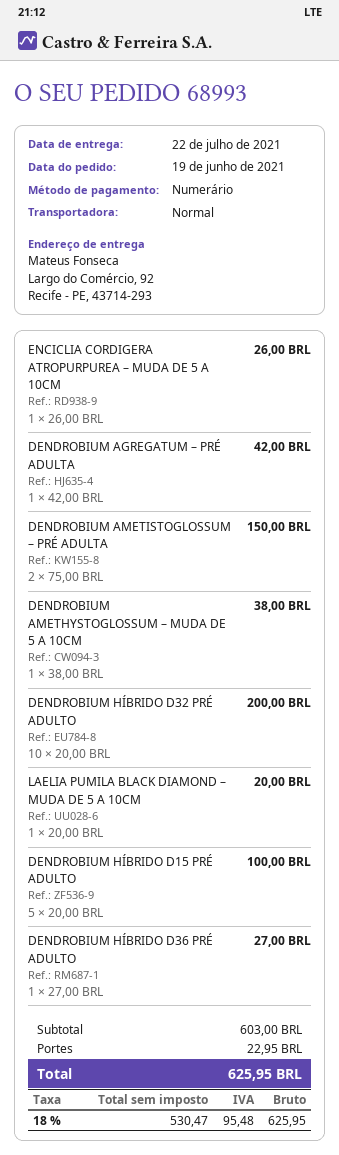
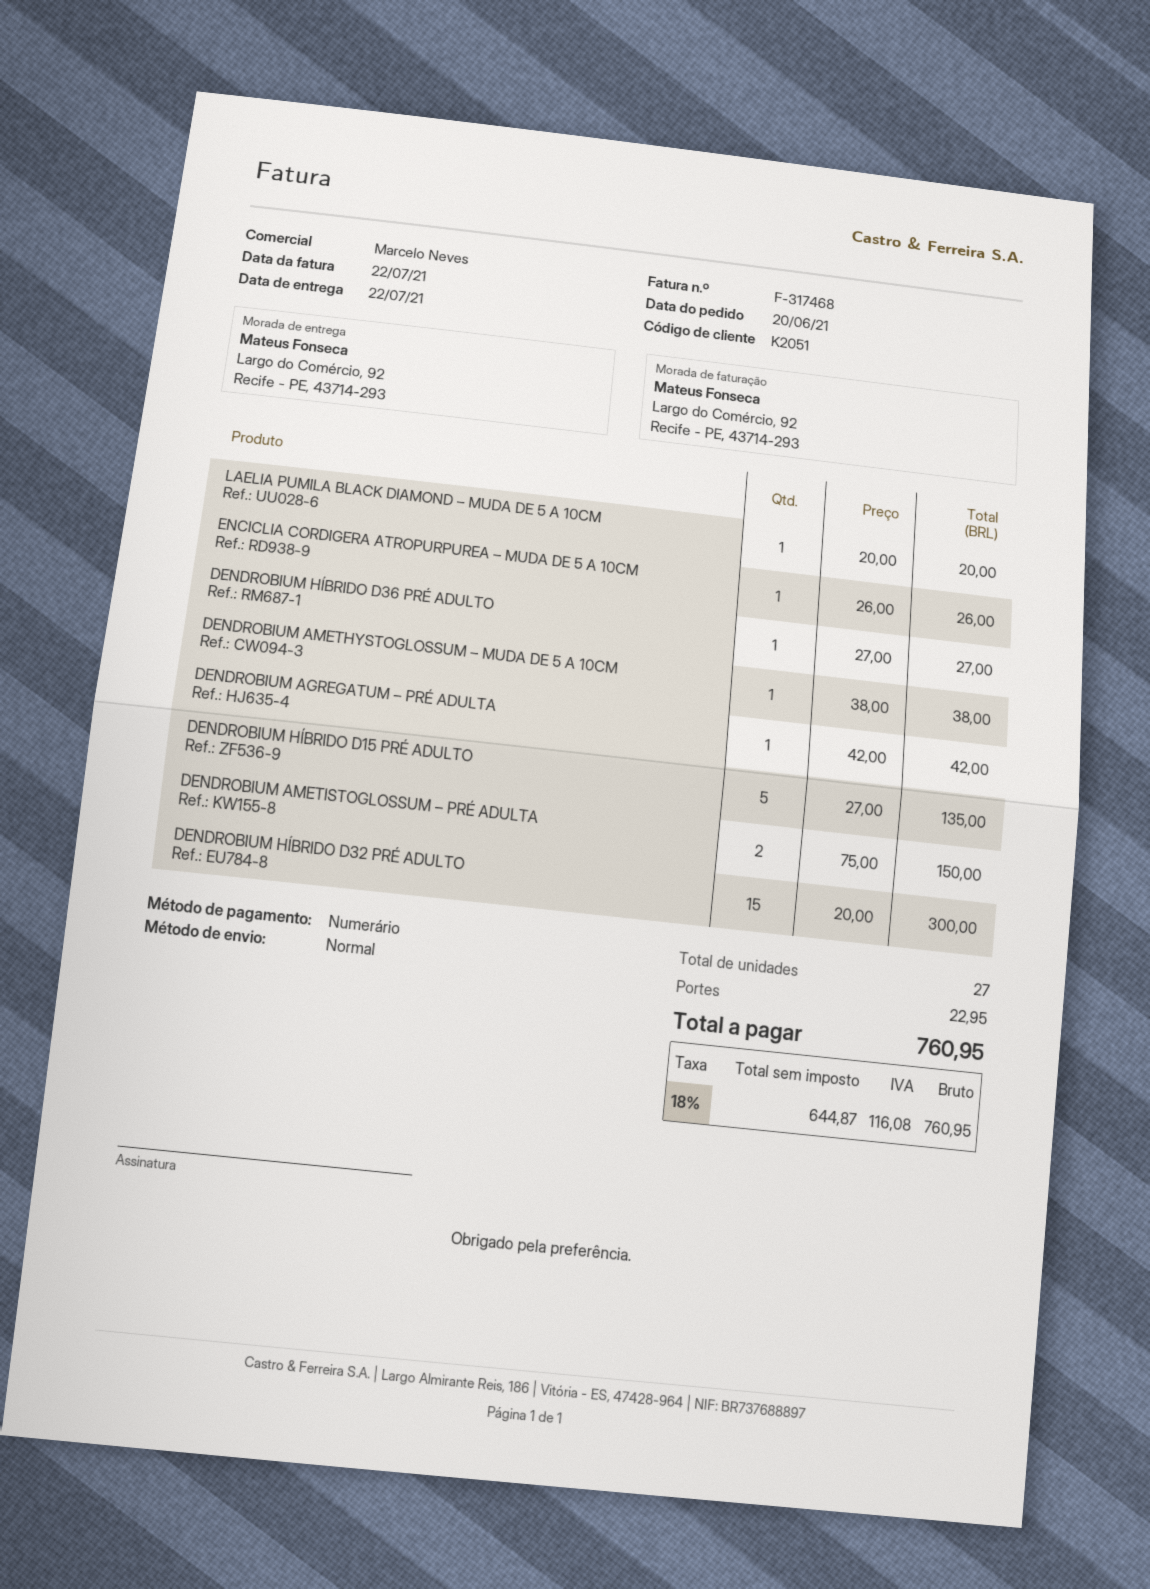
order date: 2021-06-19 -> 2021-06-20
DENDROBIUM HÍBRIDO D32 PRÉ ADULTO: 10 x 20.00 = 200.00 -> 15 x 20.00 = 300.00
DENDROBIUM HÍBRIDO D15 PRÉ ADULTO: 5 x 20.00 = 100.00 -> 5 x 27.00 = 135.00
net: 530.47 -> 644.87
tax: 18% = 95.48 -> 18% = 116.08
total: 625.95 -> 760.95

